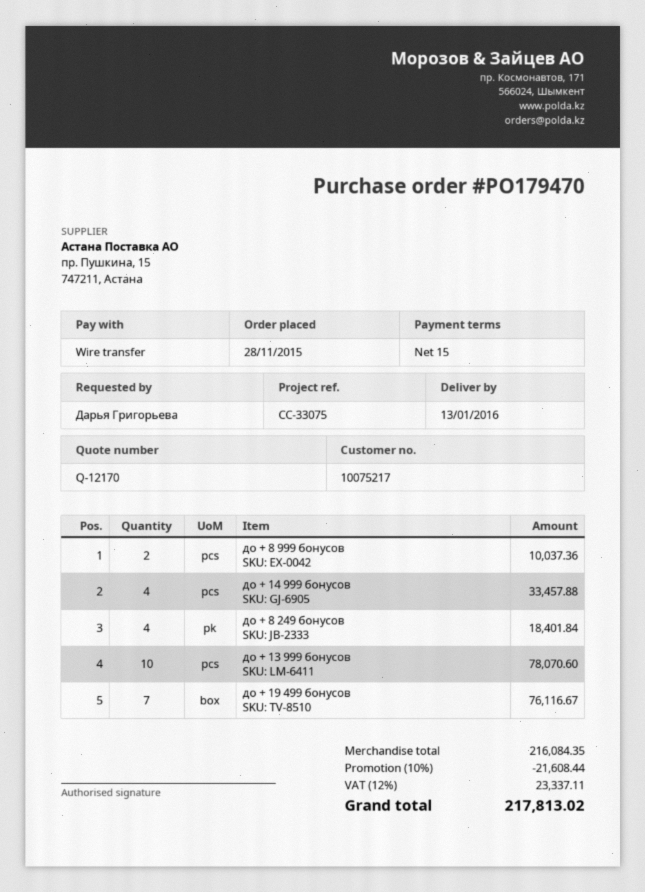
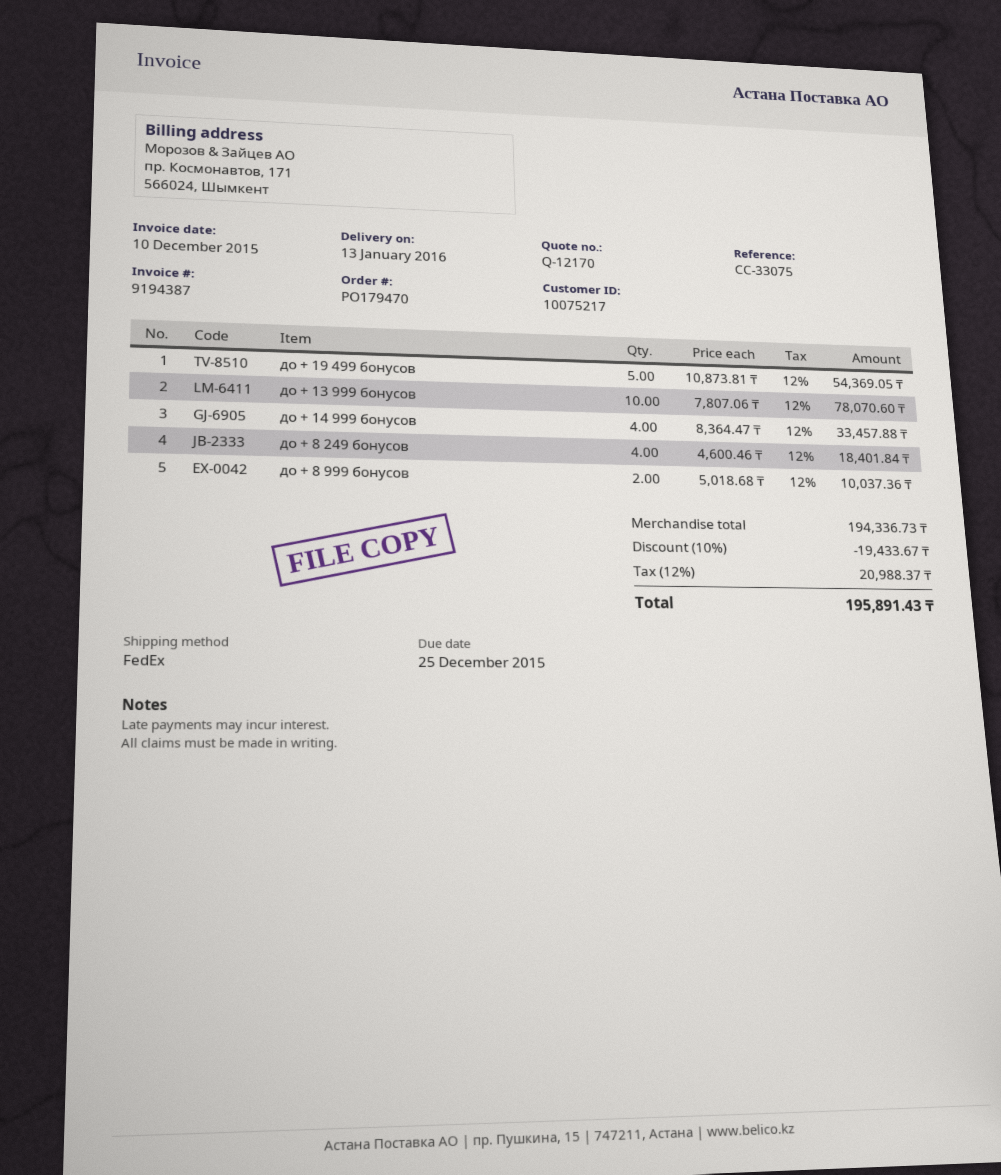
до + 19 499 бонусов: 7 for 76116.67 -> 5 for 54369.05
subtotal: 216084.35 -> 194336.73
discount: 10% = 21608.44 -> 10% = 19433.67
tax: 12% = 23337.11 -> 12% = 20988.37
total: 217813.02 -> 195891.43

